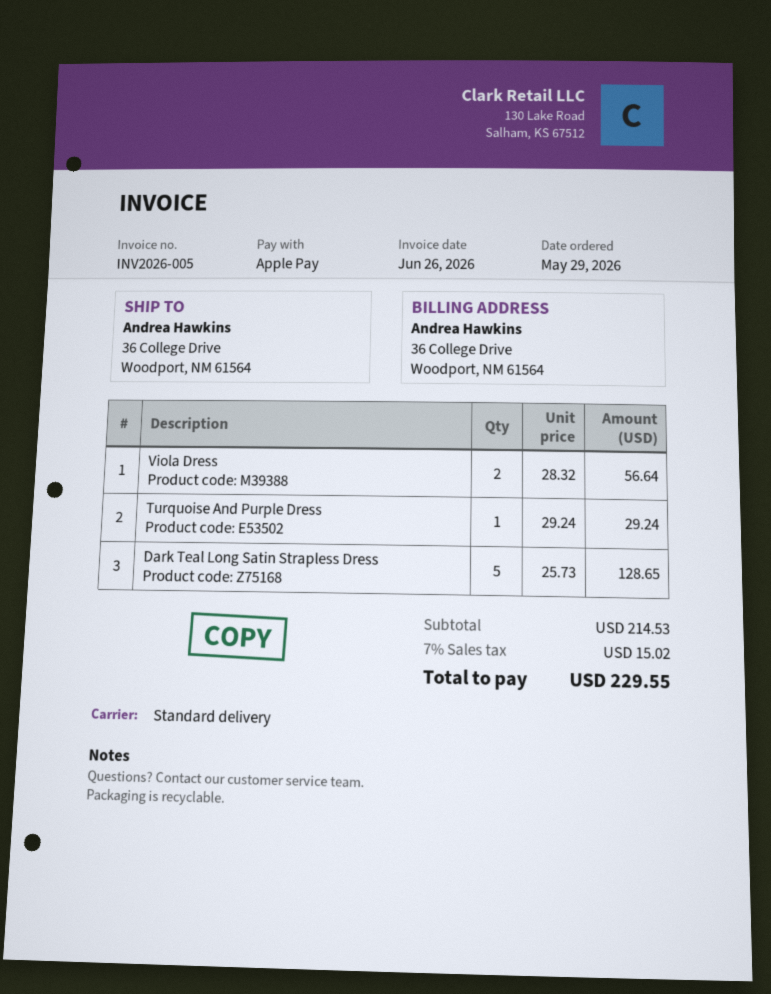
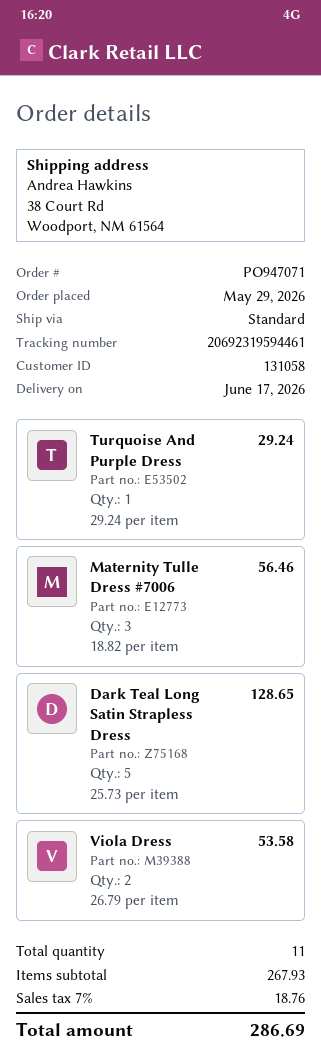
ship to: 36 College Drive, Woodport, NM 61564 -> 38 Court Rd, Woodport, NM 61564
Viola Dress: 2 x 28.32 = 56.64 -> 2 x 26.79 = 53.58
Maternity Tulle Dress #7006: none -> 3 x 18.82 = 56.46
subtotal: 214.53 -> 267.93
tax: 7% = 15.02 -> 7% = 18.76
total: 229.55 -> 286.69

